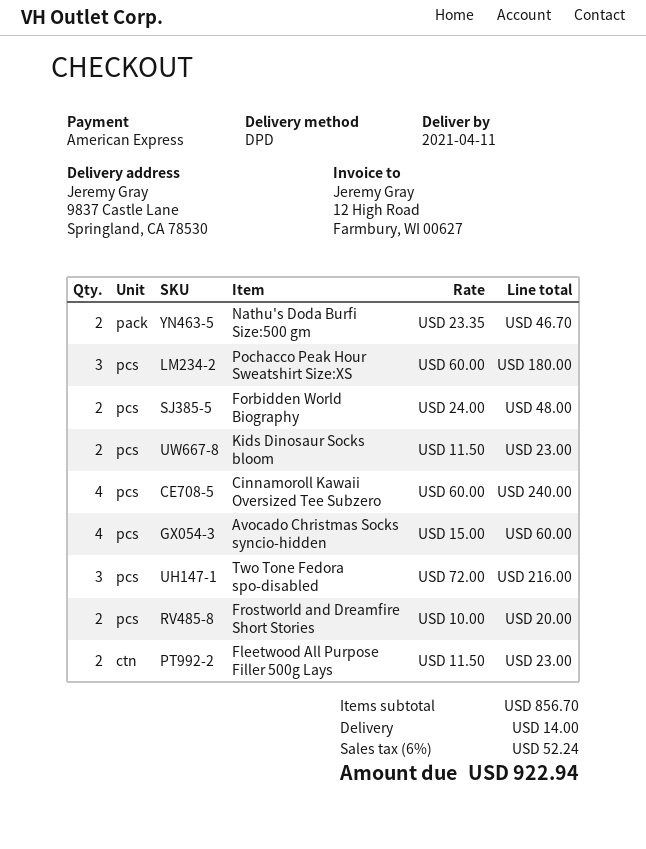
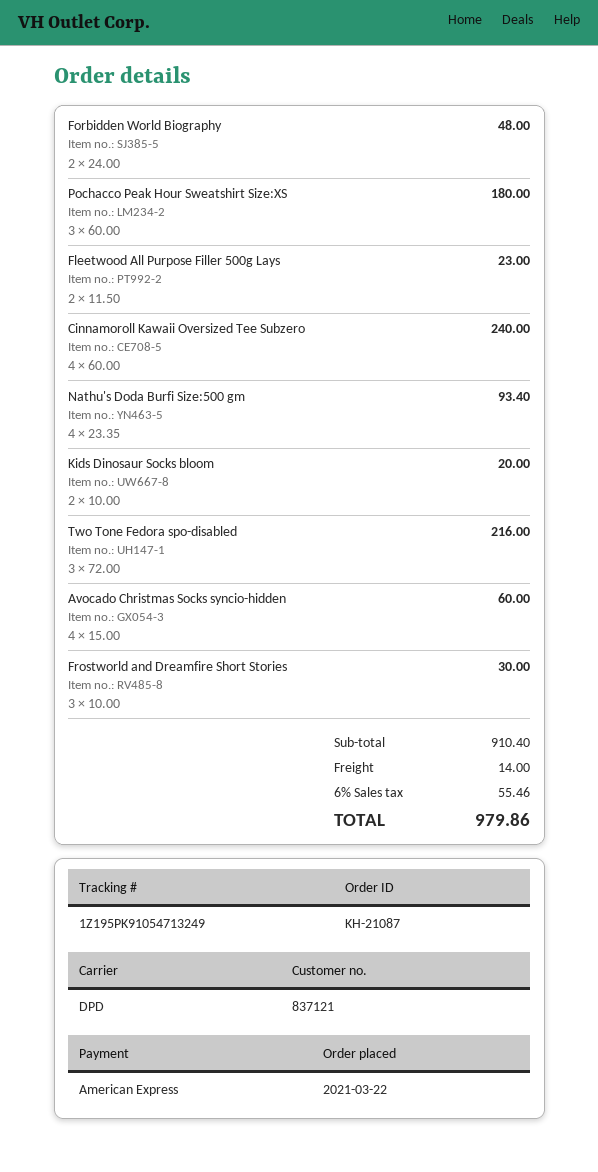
Nathu's Doda Burfi Size:500 gm: 2 x 23.35 = 46.70 -> 4 x 23.35 = 93.40
Kids Dinosaur Socks bloom: 2 x 11.50 = 23.00 -> 2 x 10.00 = 20.00
Frostworld and Dreamfire Short Stories: 2 x 10.00 = 20.00 -> 3 x 10.00 = 30.00
subtotal: 856.70 -> 910.40
tax: 6% = 52.24 -> 6% = 55.46
total: 922.94 -> 979.86

